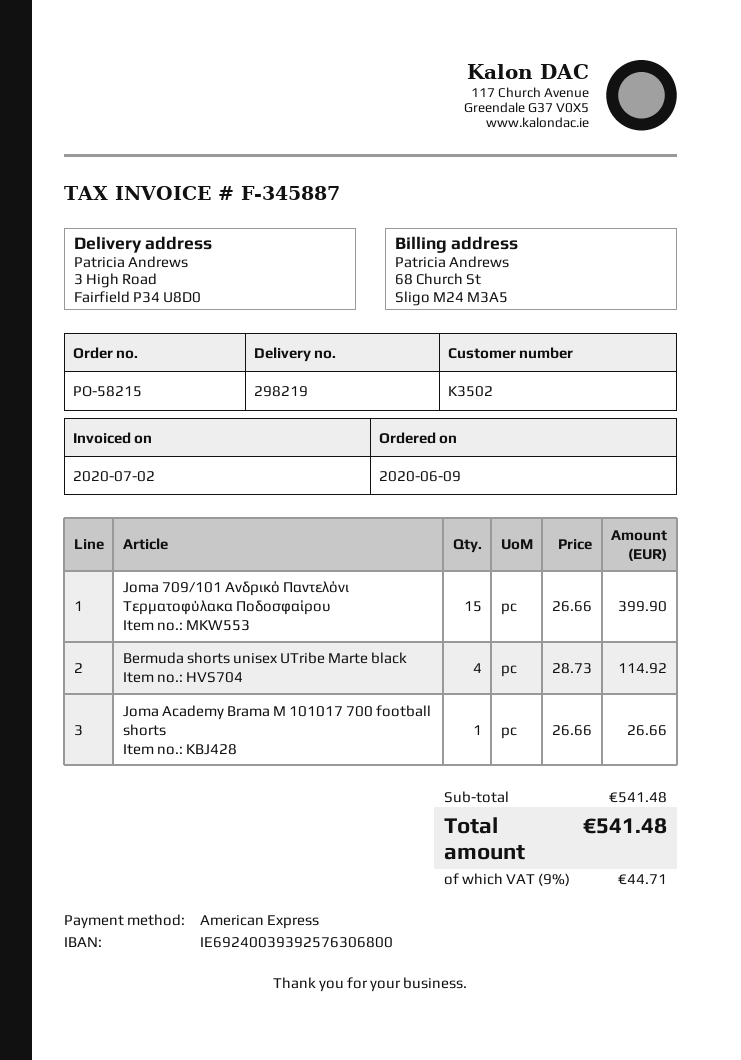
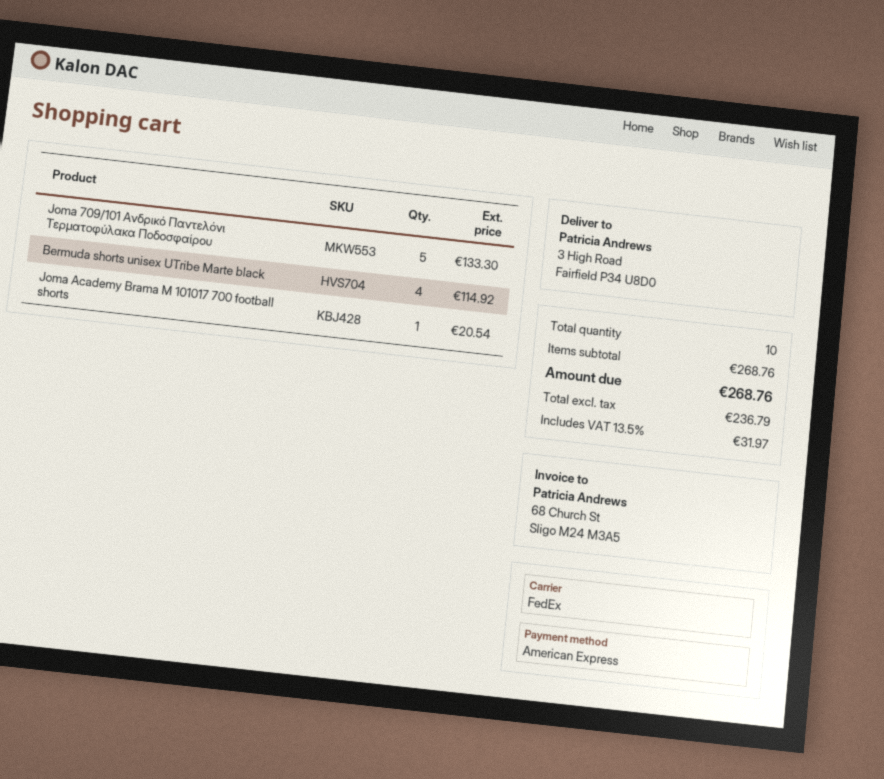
Joma 709/101 Ανδρικό Παντελόνι Τερματοφύλακα Ποδοσφαίρου: 15 for 399.90 -> 5 for 133.30
Joma Academy Brama M 101017 700 football shorts: 1 for 26.66 -> 1 for 20.54
subtotal: 541.48 -> 268.76
tax: 9% = 44.71 -> 13.5% = 31.97
total: 541.48 -> 268.76

